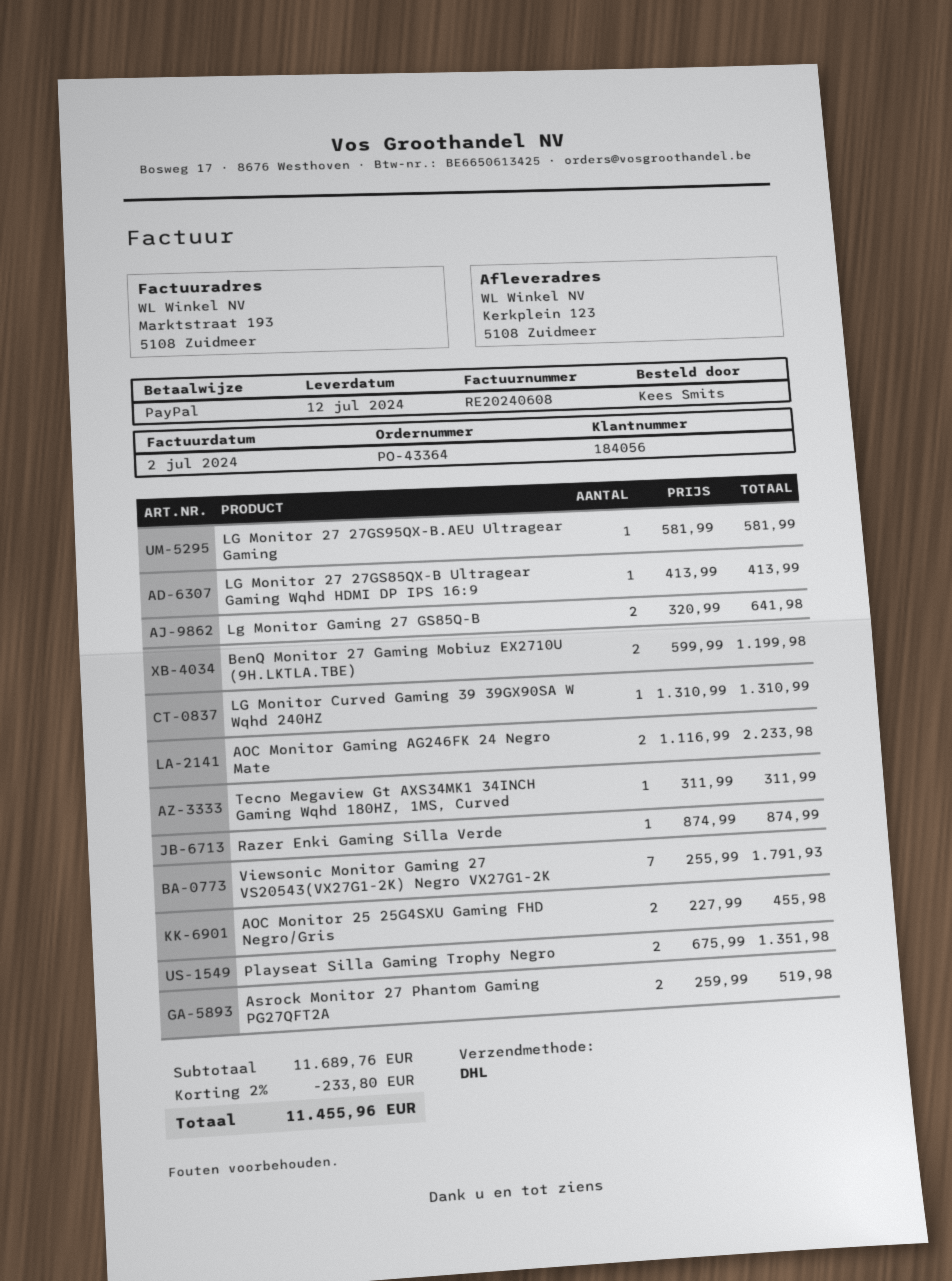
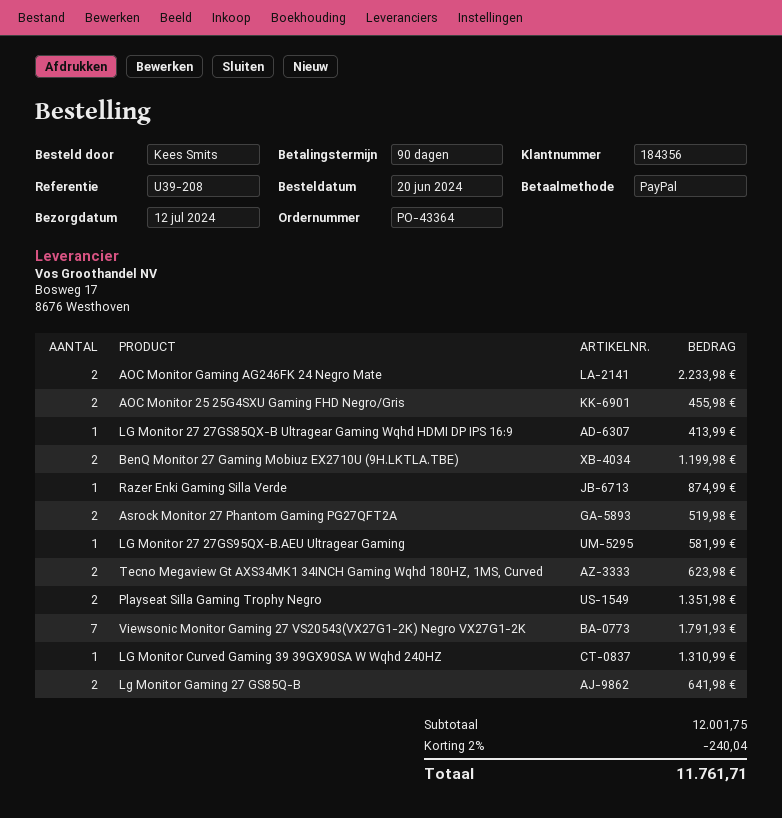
customer number: 184056 -> 184356
Tecno Megaview Gt AXS34MK1 34INCH Gaming Wqhd 180HZ, 1MS, Curved: 1 for 311.99 -> 2 for 623.98
subtotal: 11689.76 -> 12001.75
discount: 2% = 233.80 -> 2% = 240.04
total: 11455.96 -> 11761.71

